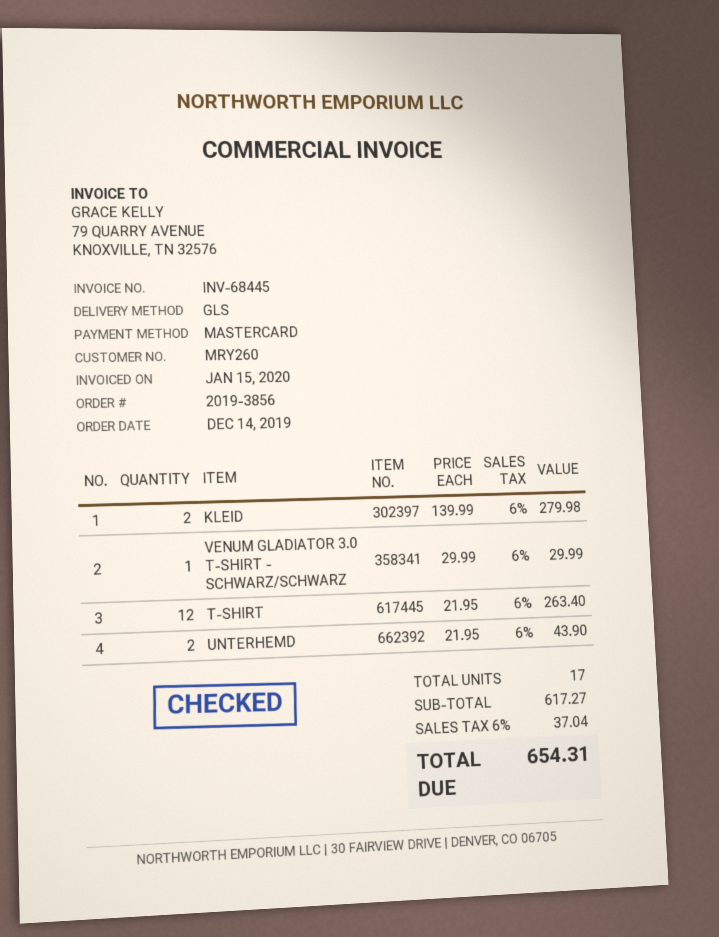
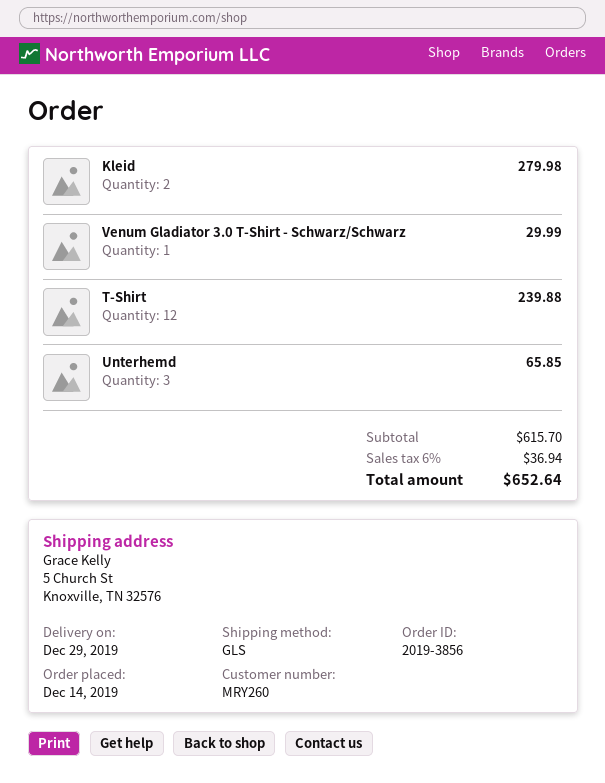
T-SHIRT: 12 for 263.40 -> 12 for 239.88
UNTERHEMD: 2 for 43.90 -> 3 for 65.85
subtotal: 617.27 -> 615.70
tax: 6% = 37.04 -> 6% = 36.94
total: 654.31 -> 652.64

